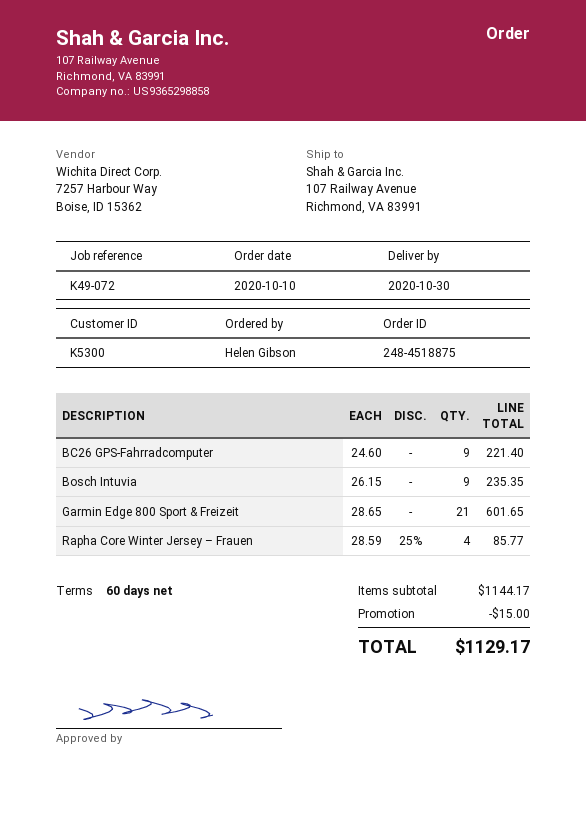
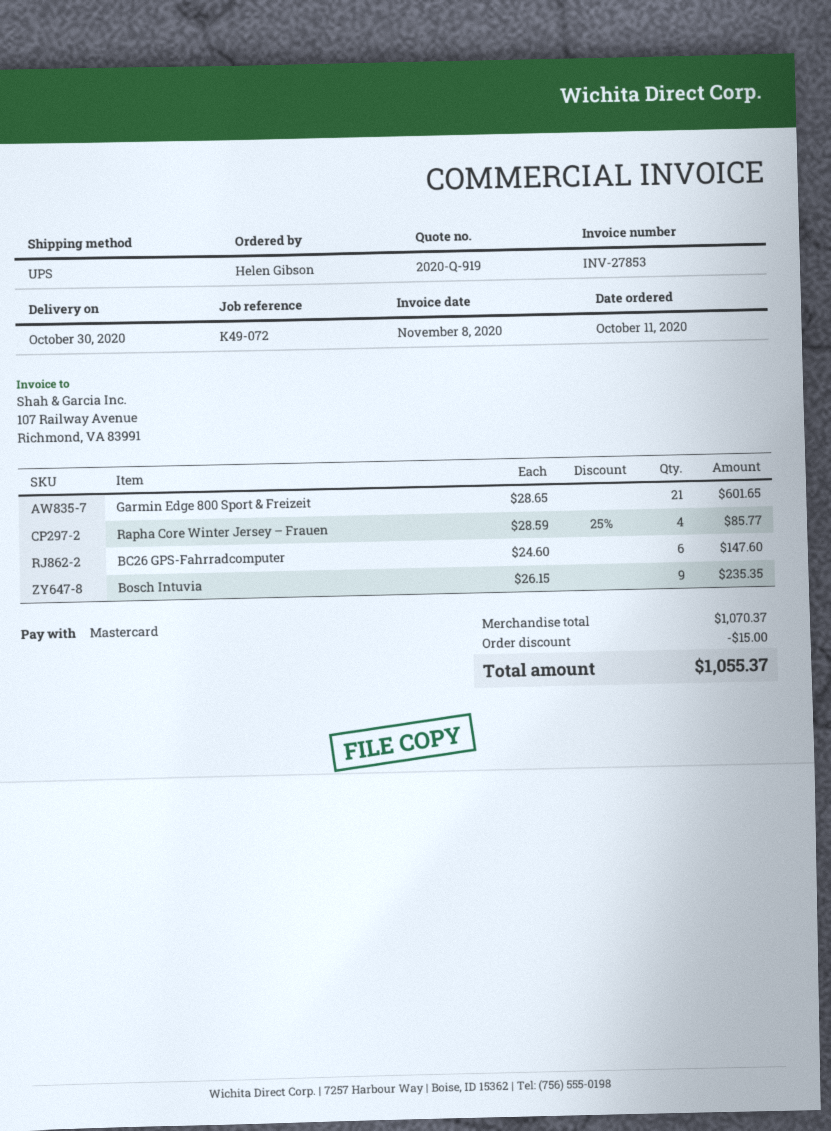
order date: 2020-10-10 -> 2020-10-11
BC26 GPS-Fahrradcomputer: 9 x 24.60 = 221.40 -> 6 x 24.60 = 147.60
subtotal: 1144.17 -> 1070.37
total: 1129.17 -> 1055.37

